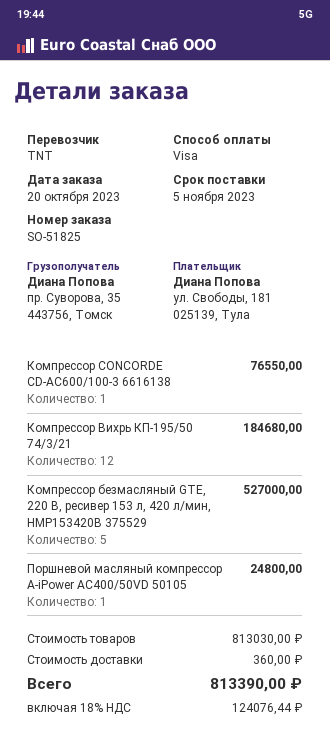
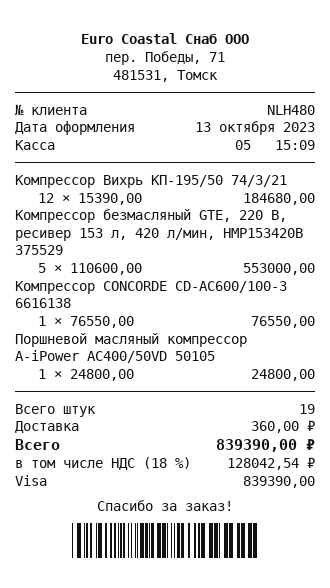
order date: 2023-10-20 -> 2023-10-13
Компрессор безмасляный GTE, 220 В, ресивер 153 л, 420 л/мин, HMP153420B 375529: 5 for 527000.00 -> 5 for 553000.00
tax: 18% = 124076.44 -> 18% = 128042.54
total: 813390.00 -> 839390.00

